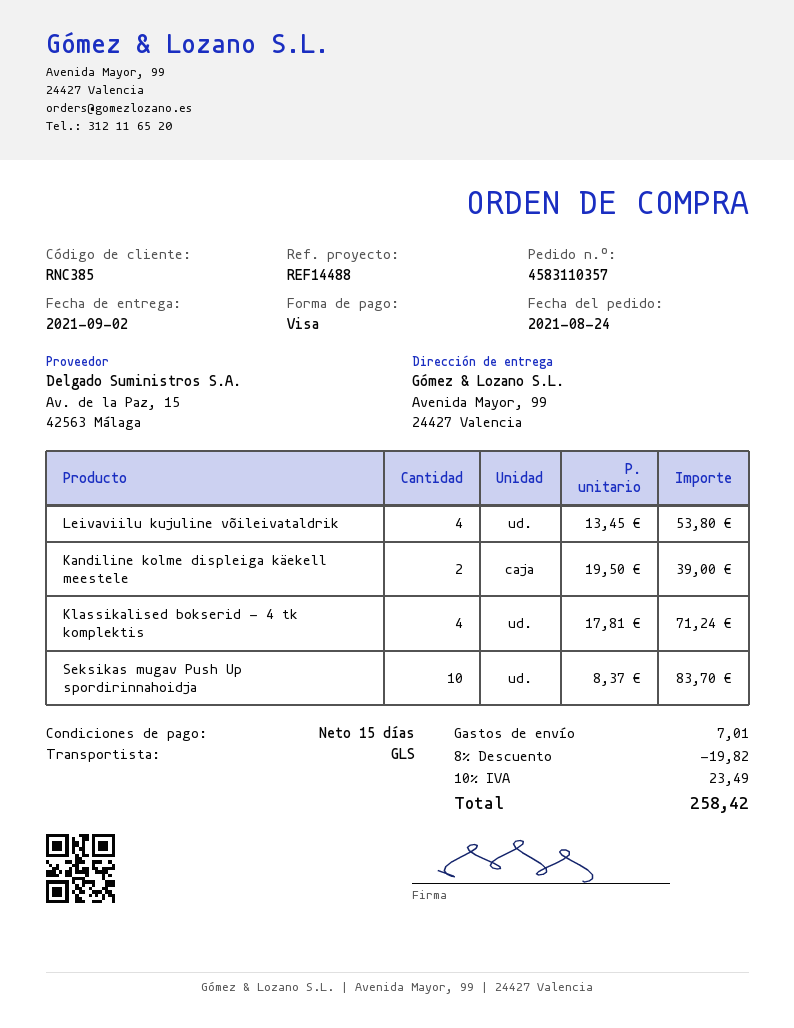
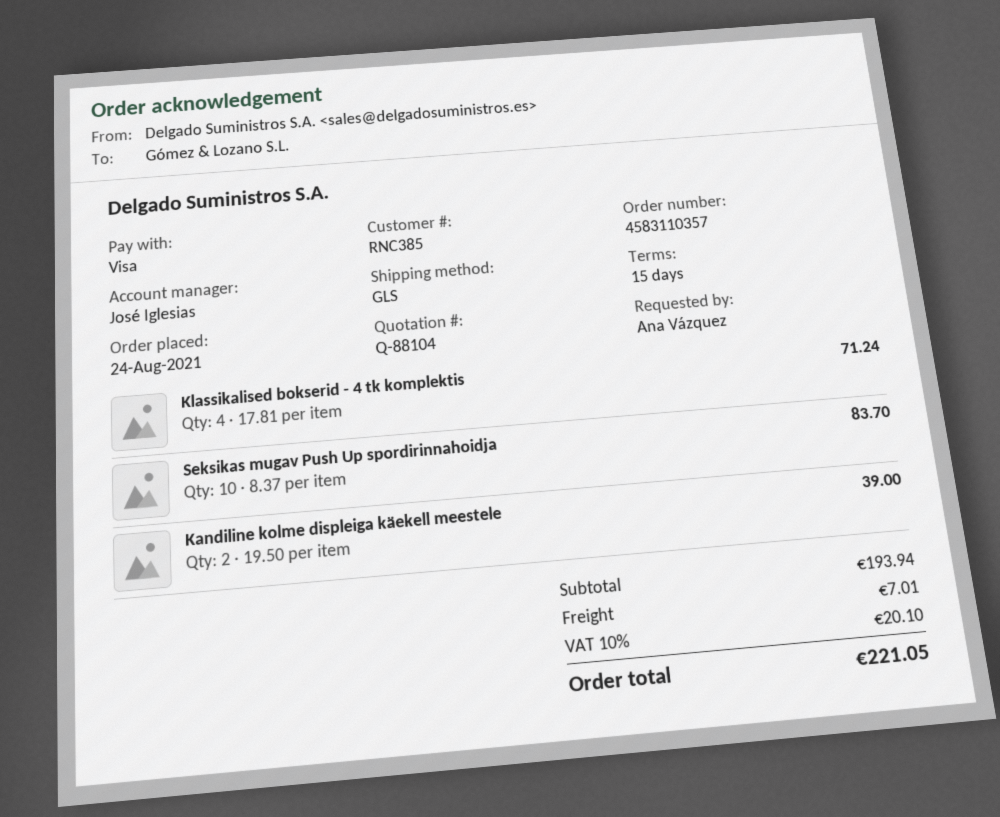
Leivaviilu kujuline võileivataldrik: 4 x 13.45 = 53.80 -> none
discount: 8% = 19.82 -> none
tax: 10% = 23.49 -> 10% = 20.10
total: 258.42 -> 221.05

